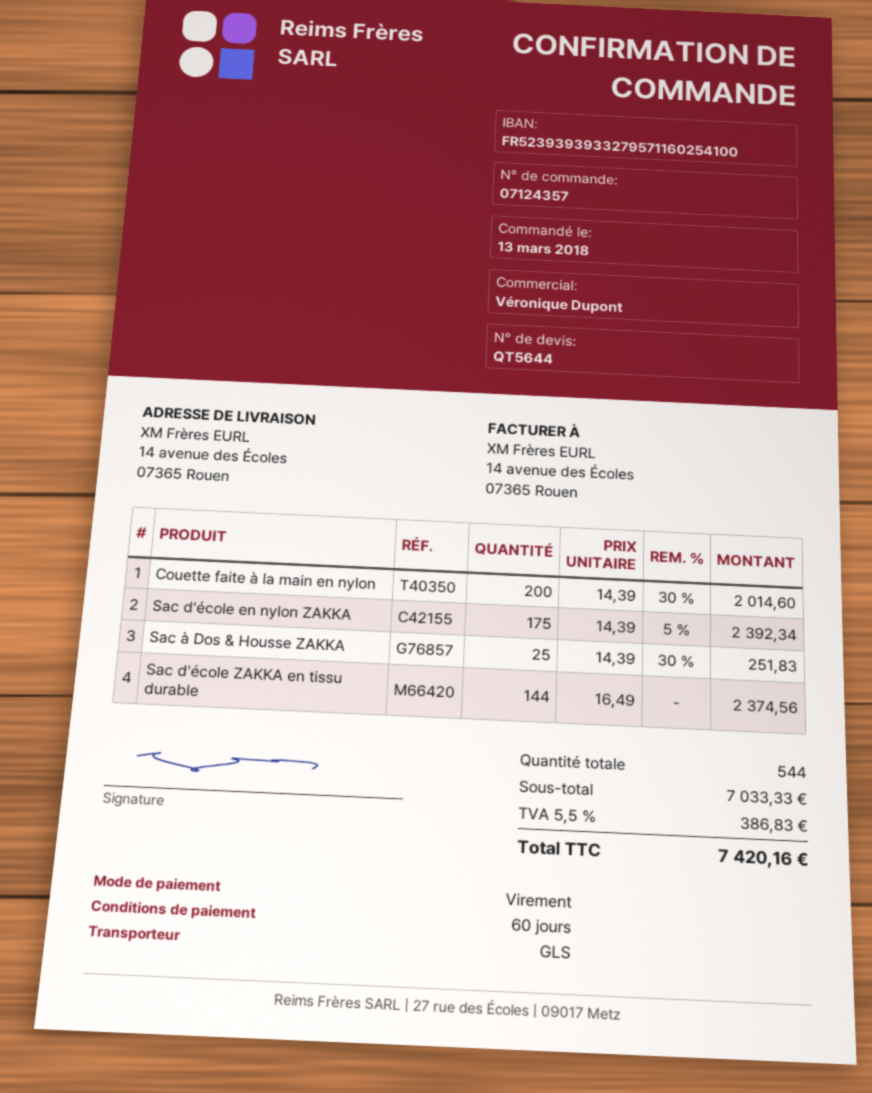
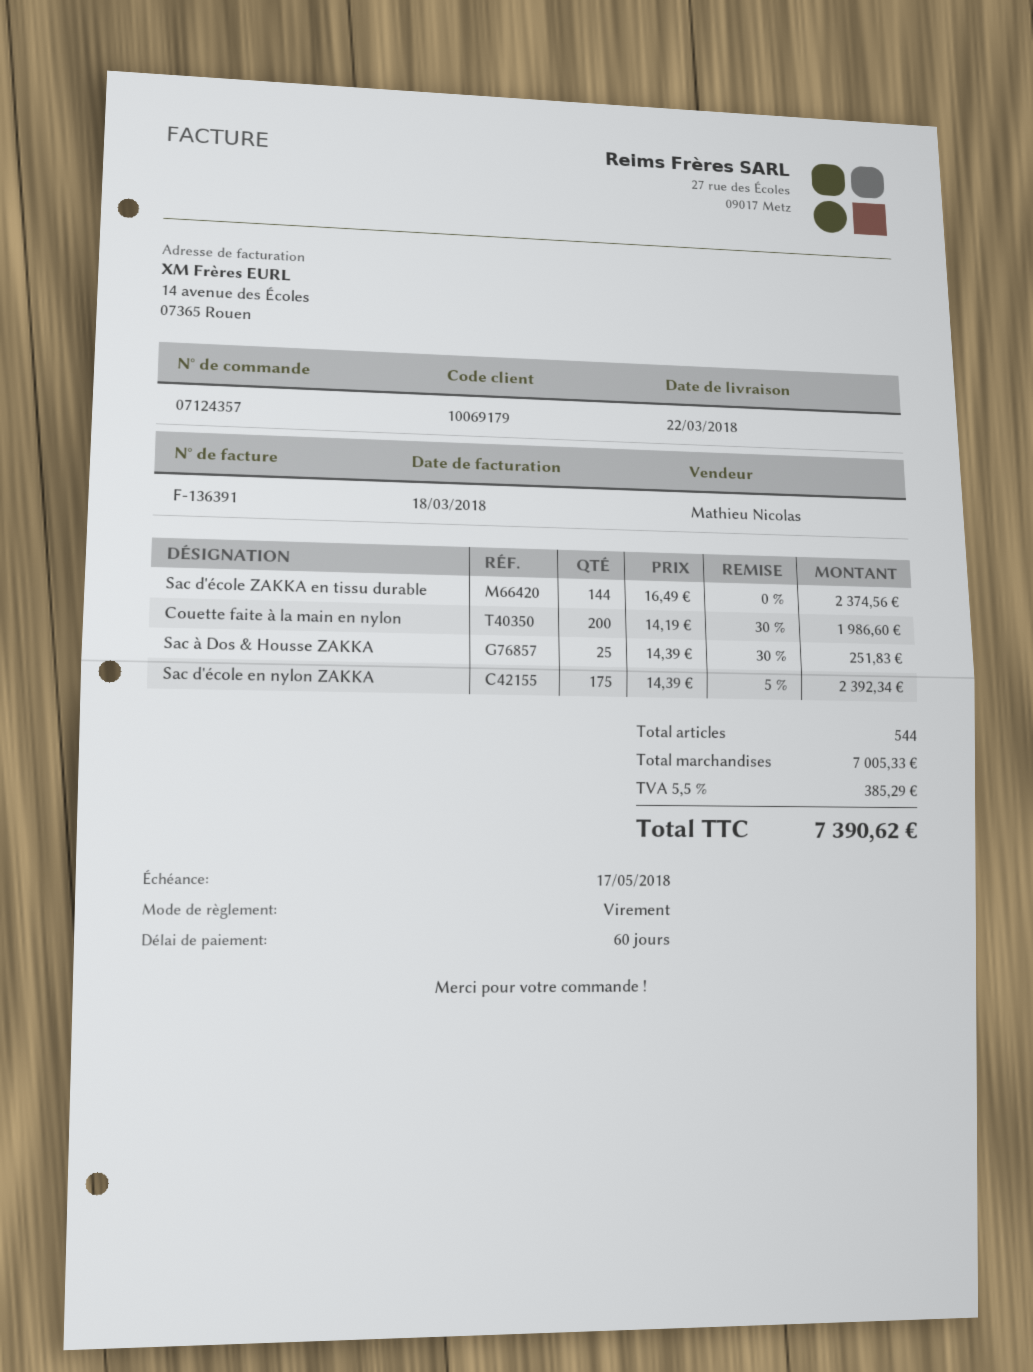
sales rep: Véronique Dupont -> Mathieu Nicolas
Couette faite à la main en nylon: 200 x 14.39 - 30% = 2014.60 -> 200 x 14.19 - 30% = 1986.60
subtotal: 7033.33 -> 7005.33
tax: 5.5% = 386.83 -> 5.5% = 385.29
total: 7420.16 -> 7390.62

